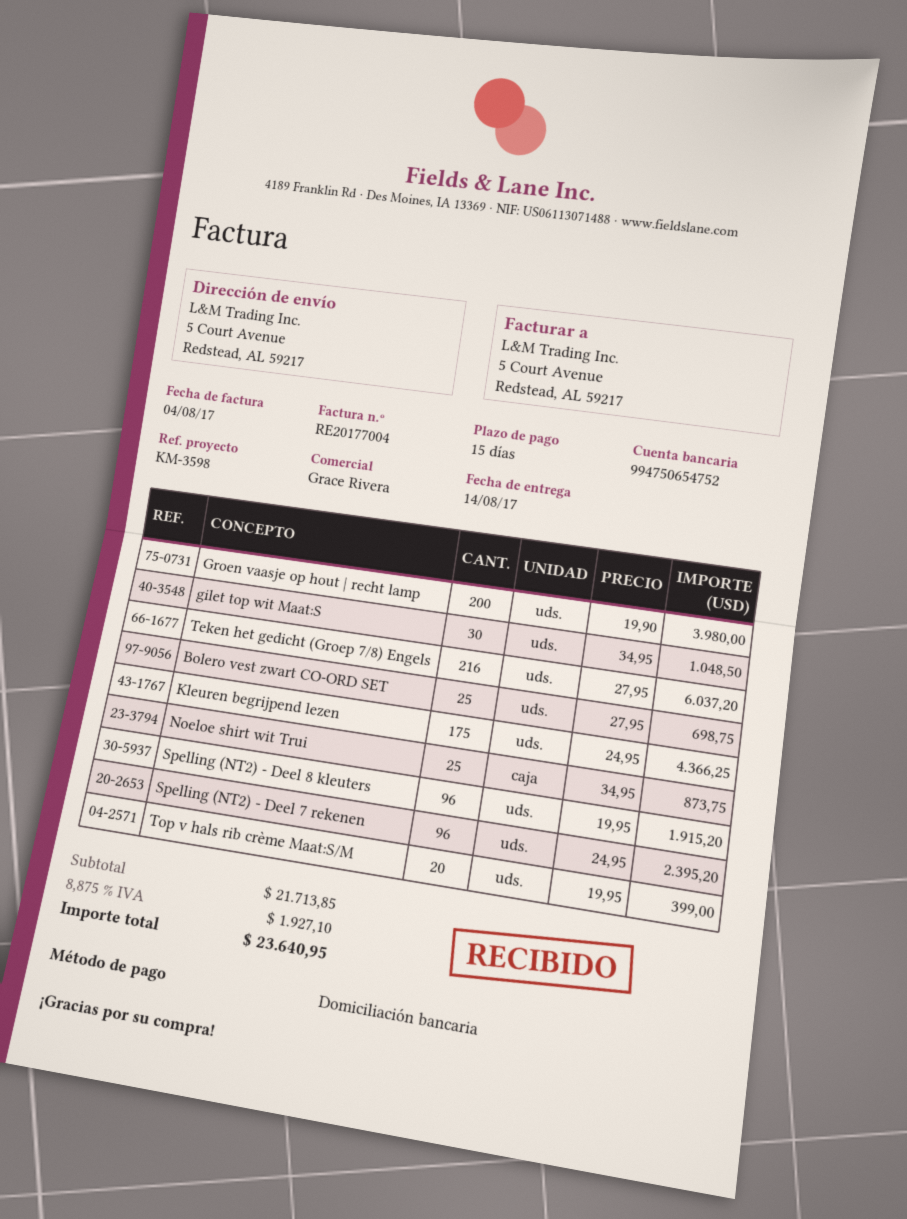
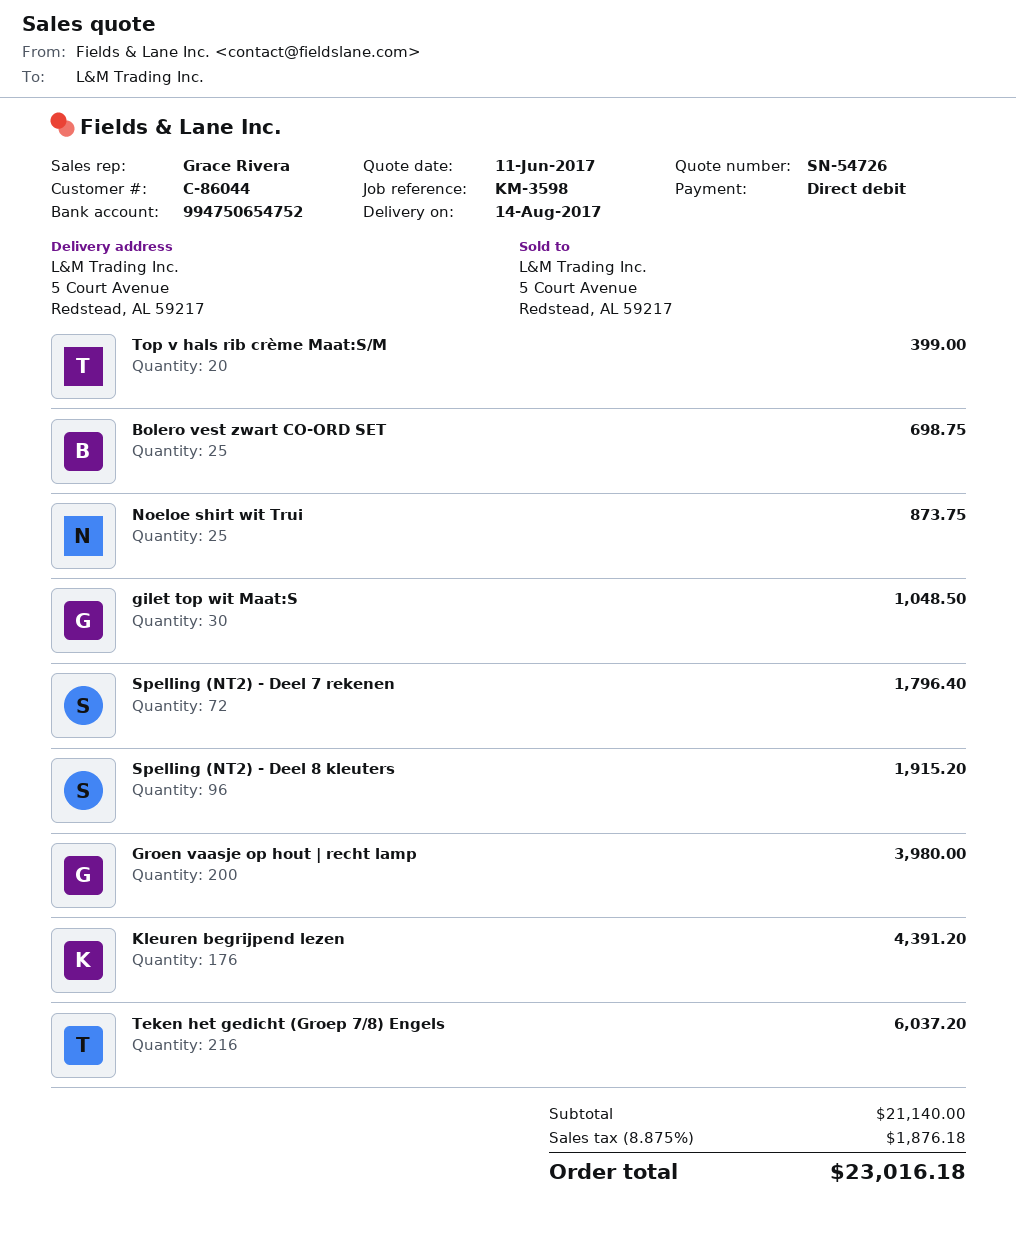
Kleuren begrijpend lezen: 175 for 4366.25 -> 176 for 4391.20
Spelling (NT2) - Deel 7 rekenen: 96 for 2395.20 -> 72 for 1796.40
subtotal: 21713.85 -> 21140.00
tax: 8.875% = 1927.10 -> 8.875% = 1876.18
total: 23640.95 -> 23016.18

